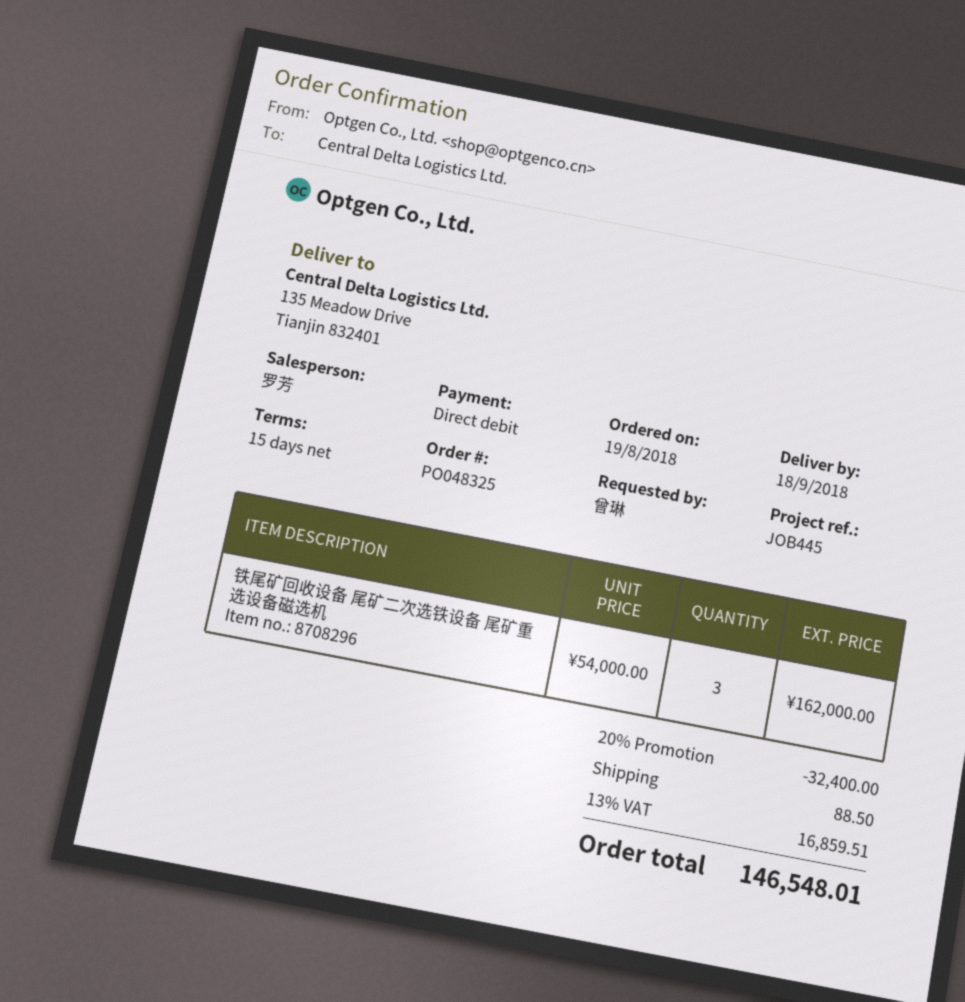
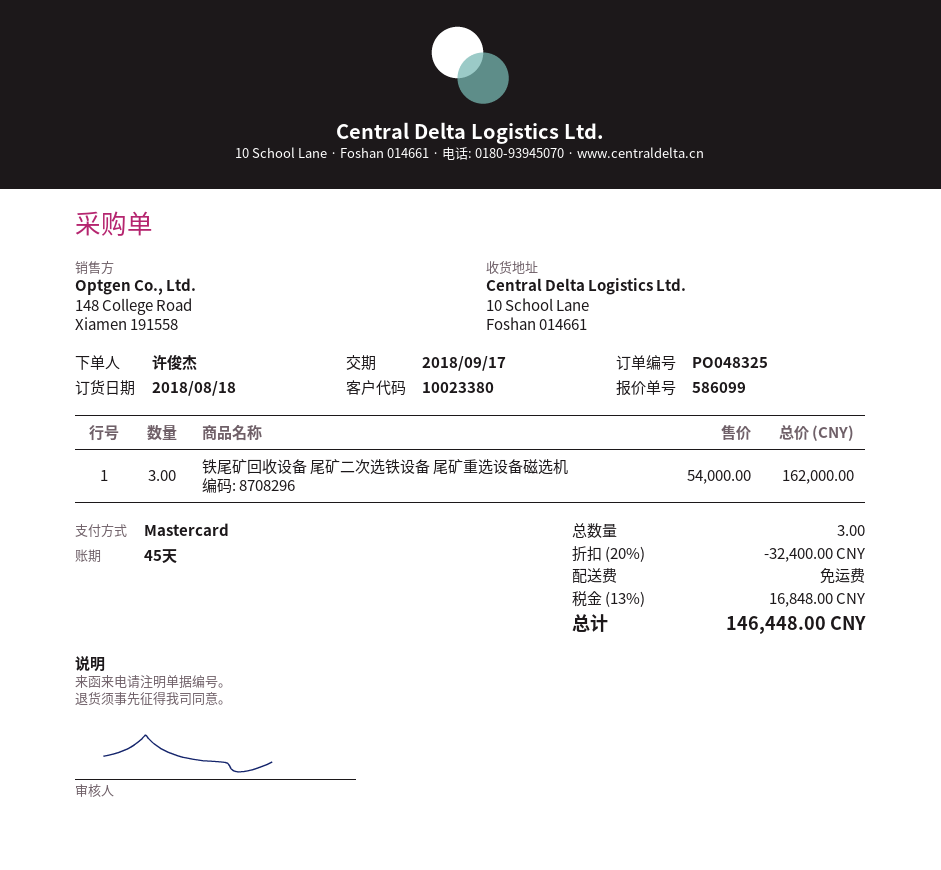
order date: 2018-08-19 -> 2018-08-18
delivery date: 2018-09-18 -> 2018-09-17
payment terms: 15 days -> 45 days
ordered by: 曾琳 -> 许俊杰
payment method: direct debit -> Mastercard
ship to: 135 Meadow Drive, Tianjin 832401 -> 10 School Lane, Foshan 014661
shipping: 88.50 -> 0.00
tax: 13% = 16859.51 -> 13% = 16848.00
total: 146548.01 -> 146448.00

